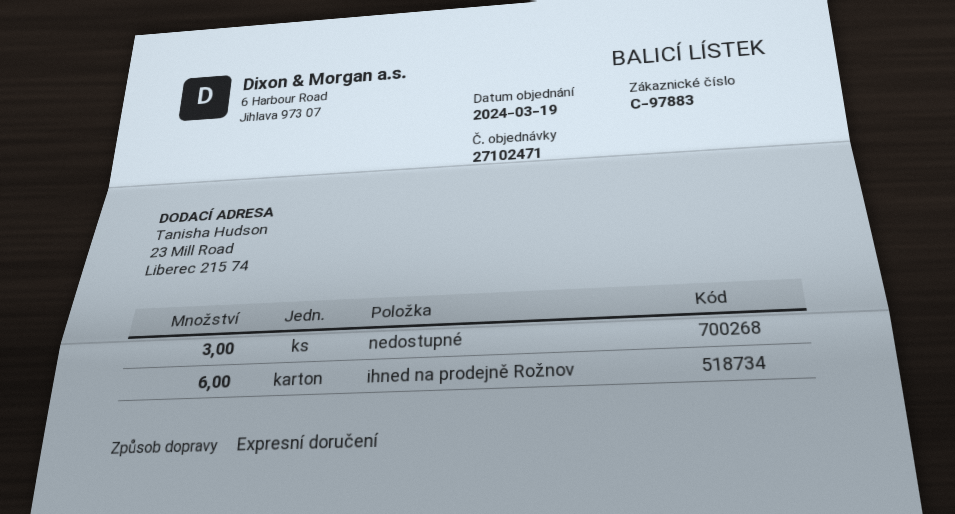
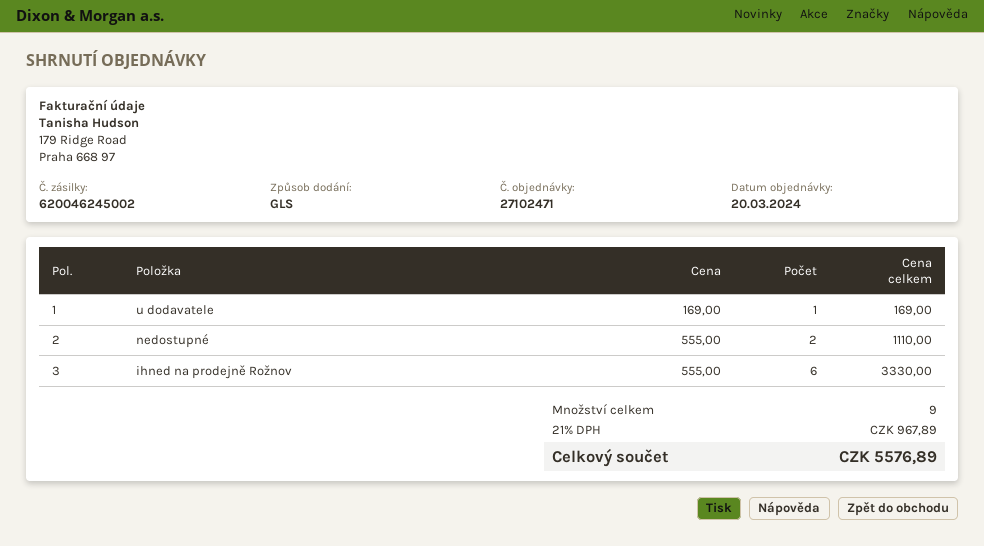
order date: 2024-03-19 -> 2024-03-20
shipping method: express -> GLS
nedostupné: 3 -> 2
u dodavatele: none -> 1

